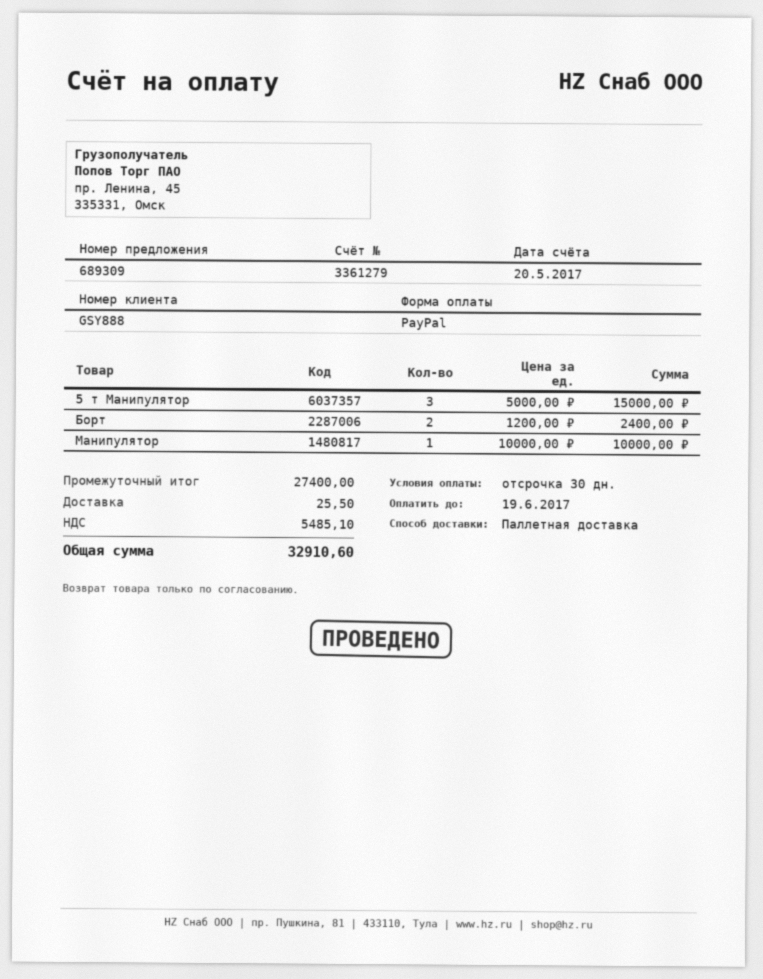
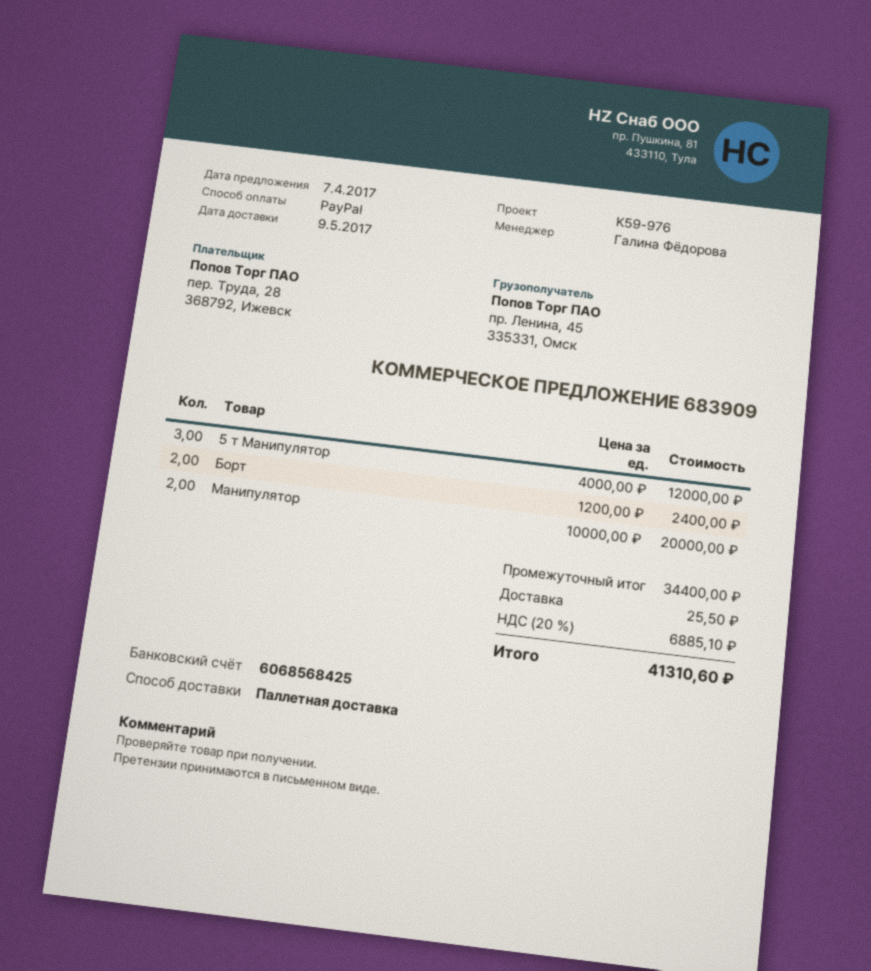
quote number: 689309 -> 683909
5 т Манипулятор: 3 x 5000.00 = 15000.00 -> 3 x 4000.00 = 12000.00
Манипулятор: 1 x 10000.00 = 10000.00 -> 2 x 10000.00 = 20000.00
subtotal: 27400.00 -> 34400.00
tax: 5485.10 -> 6885.10
total: 32910.60 -> 41310.60

